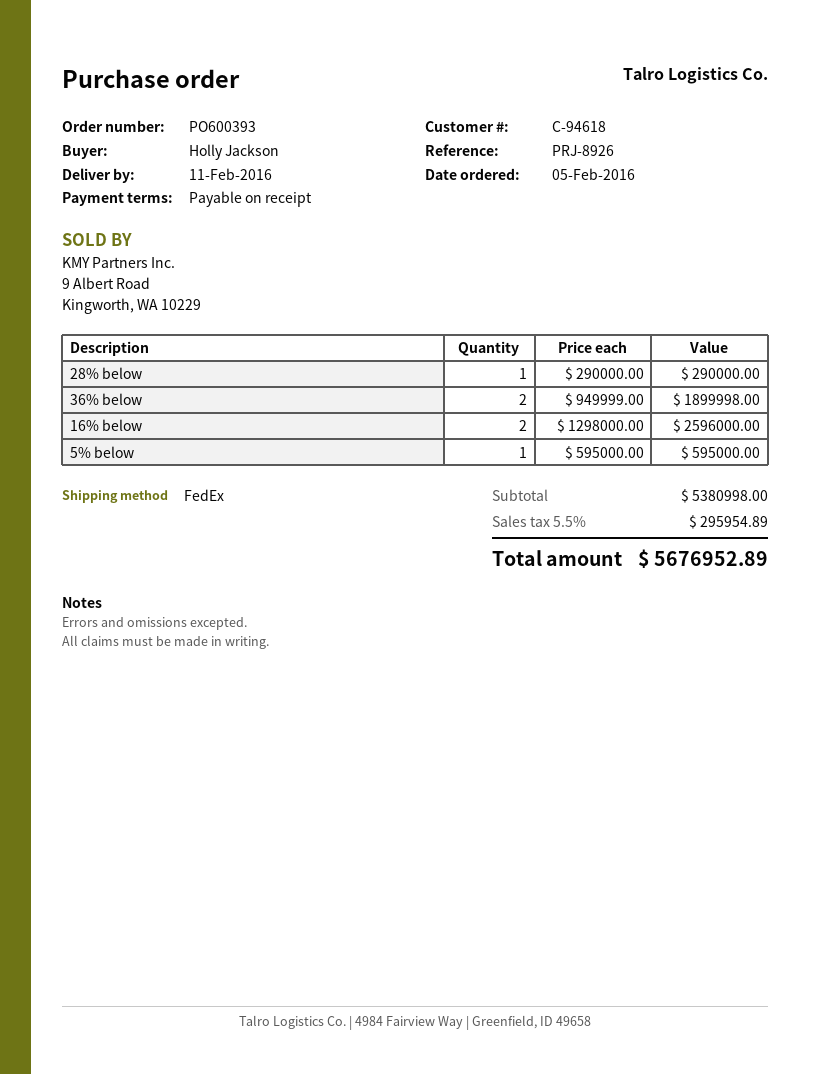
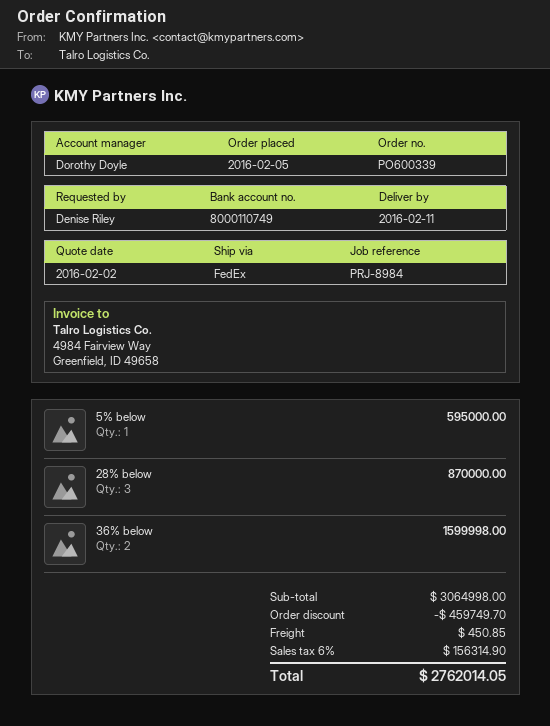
order number: PO600393 -> PO600339
reference: PRJ-8926 -> PRJ-8984
ordered by: Holly Jackson -> Denise Riley
28% below: 1 for 290000.00 -> 3 for 870000.00
36% below: 2 for 1899998.00 -> 2 for 1599998.00
16% below: 2 for 2596000.00 -> none
subtotal: 5380998.00 -> 3064998.00
discount: none -> 459749.70
shipping: none -> 450.85
tax: 5.5% = 295954.89 -> 6% = 156314.90
total: 5676952.89 -> 2762014.05

